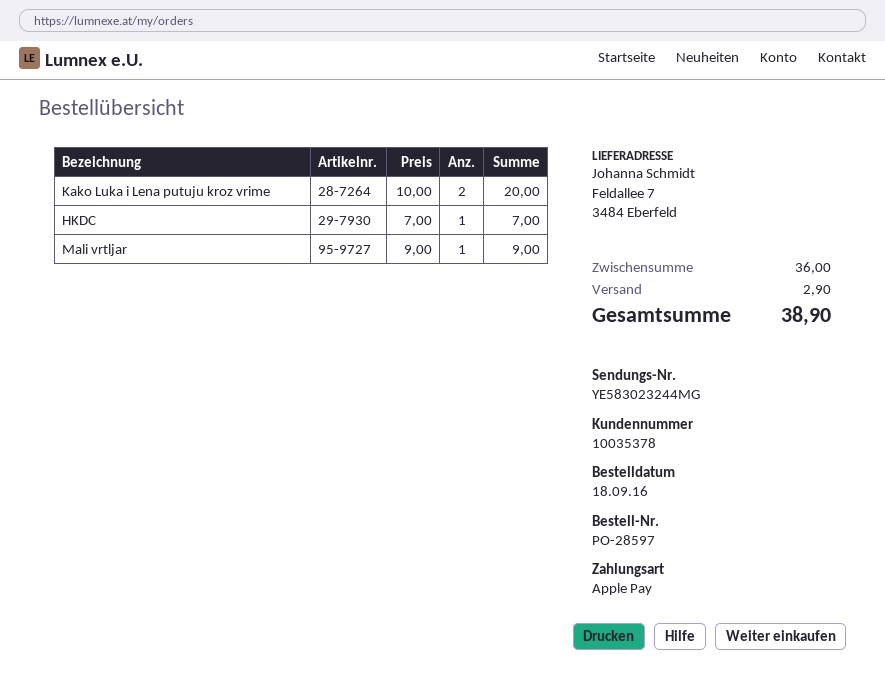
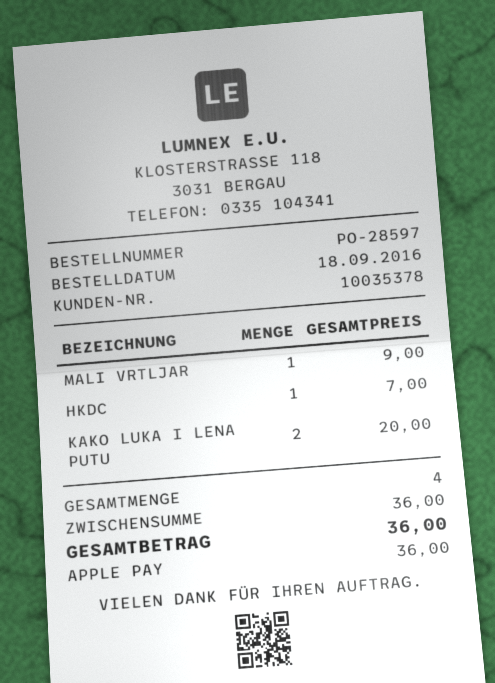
shipping: 2.90 -> none
total: 38.90 -> 36.00

